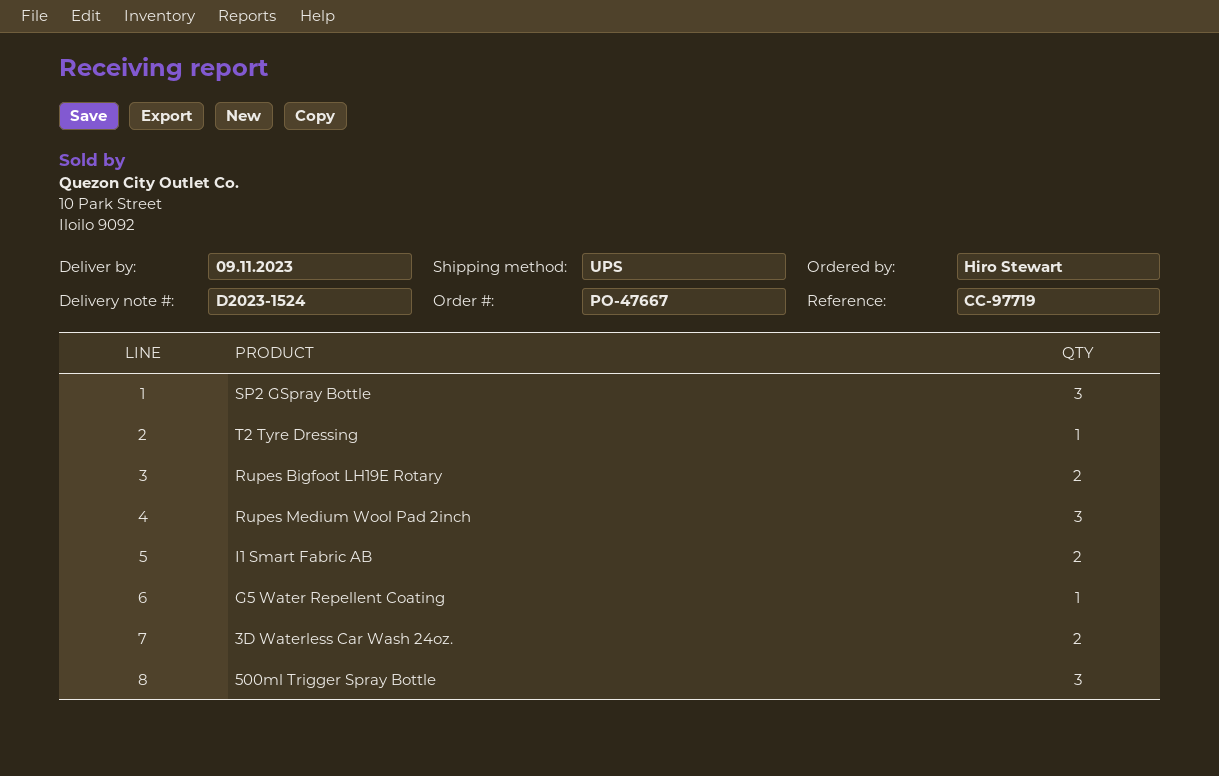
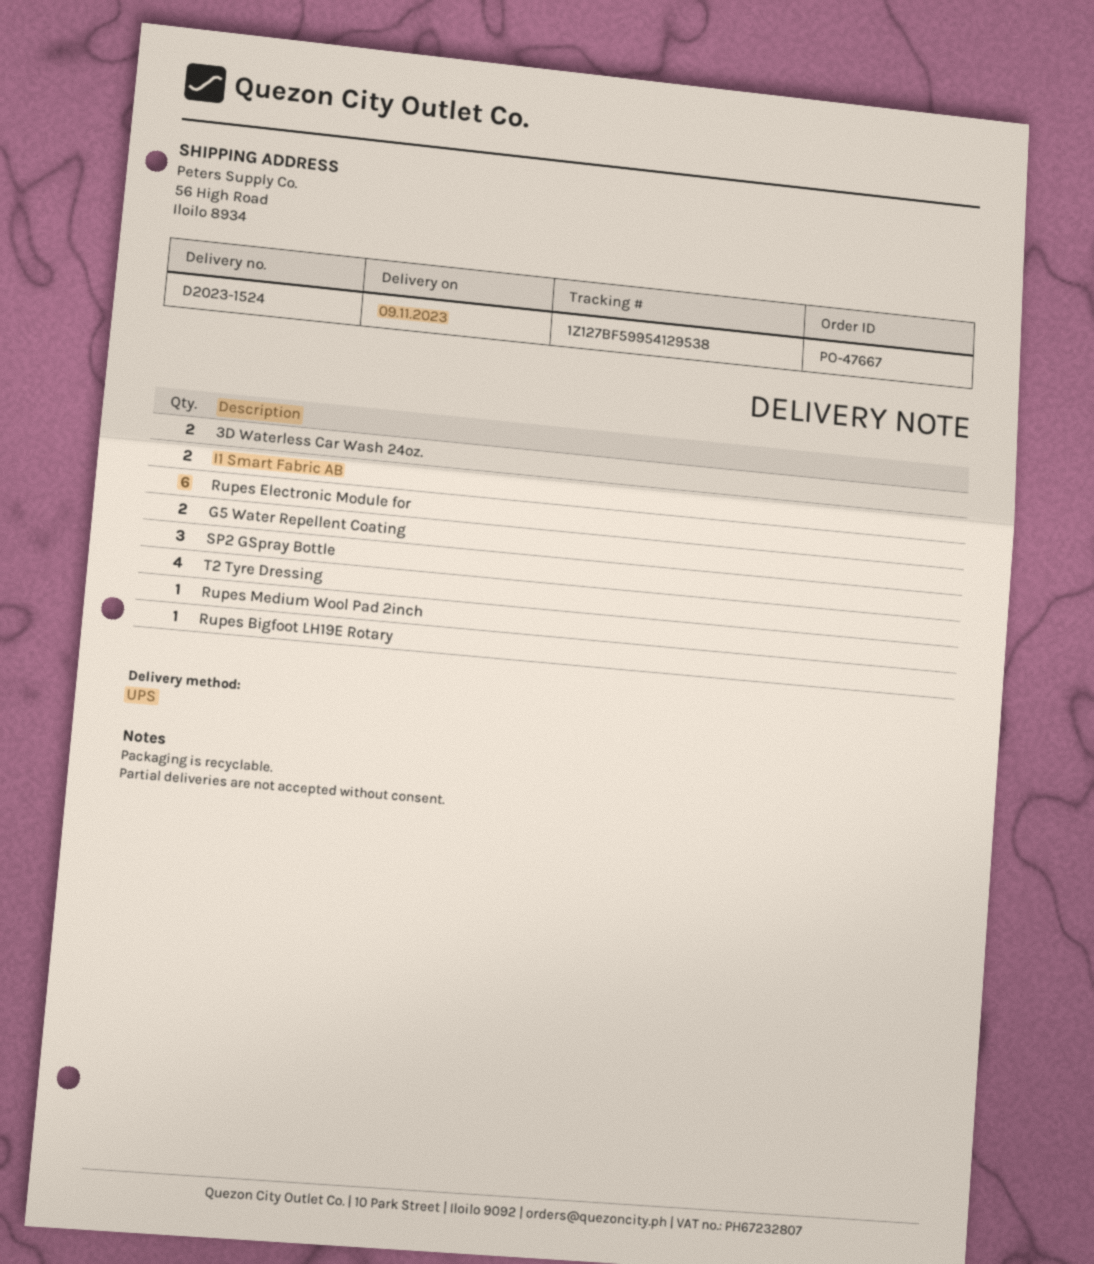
T2 Tyre Dressing: 1 -> 4
Rupes Bigfoot LH19E Rotary: 2 -> 1
Rupes Medium Wool Pad 2inch: 3 -> 1
G5 Water Repellent Coating: 1 -> 2
500ml Trigger Spray Bottle: 3 -> none
Rupes Electronic Module for: none -> 6

